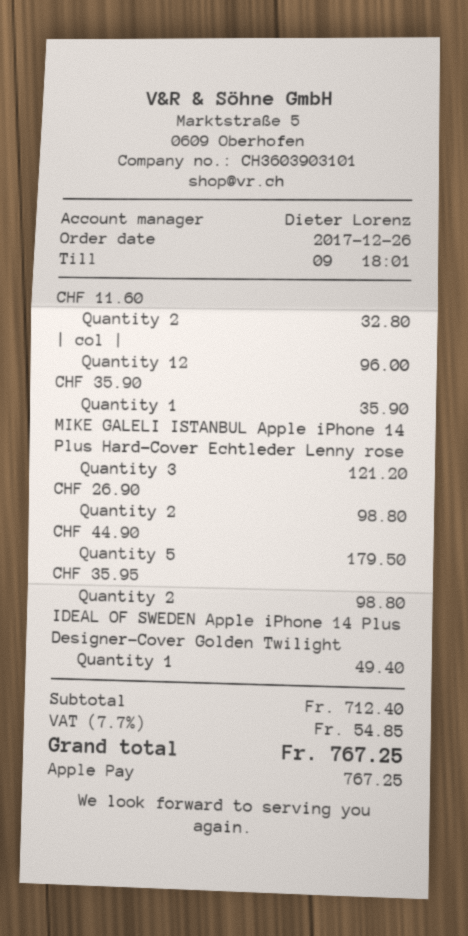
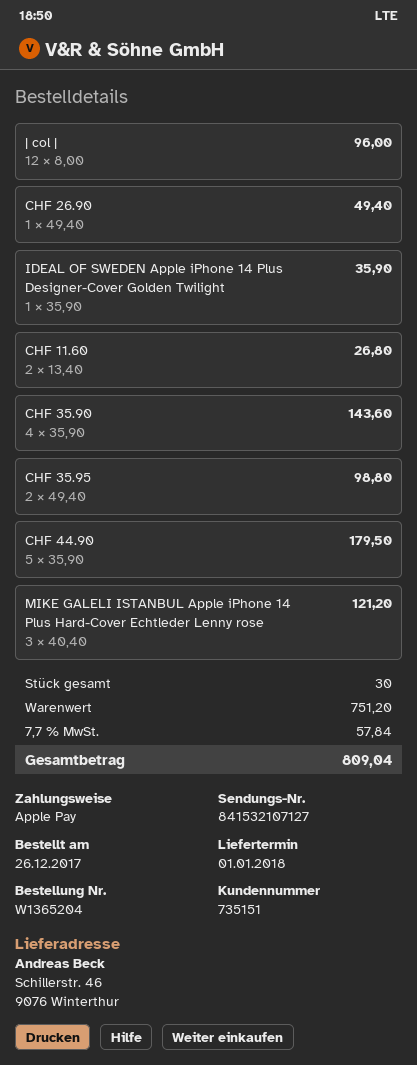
CHF 11.60: 2 for 32.80 -> 2 for 26.80
CHF 35.90: 1 for 35.90 -> 4 for 143.60
CHF 26.90: 2 for 98.80 -> 1 for 49.40
IDEAL OF SWEDEN Apple iPhone 14 Plus Designer-Cover Golden Twilight: 1 for 49.40 -> 1 for 35.90
subtotal: 712.40 -> 751.20
tax: 7.7% = 54.85 -> 7.7% = 57.84
total: 767.25 -> 809.04

